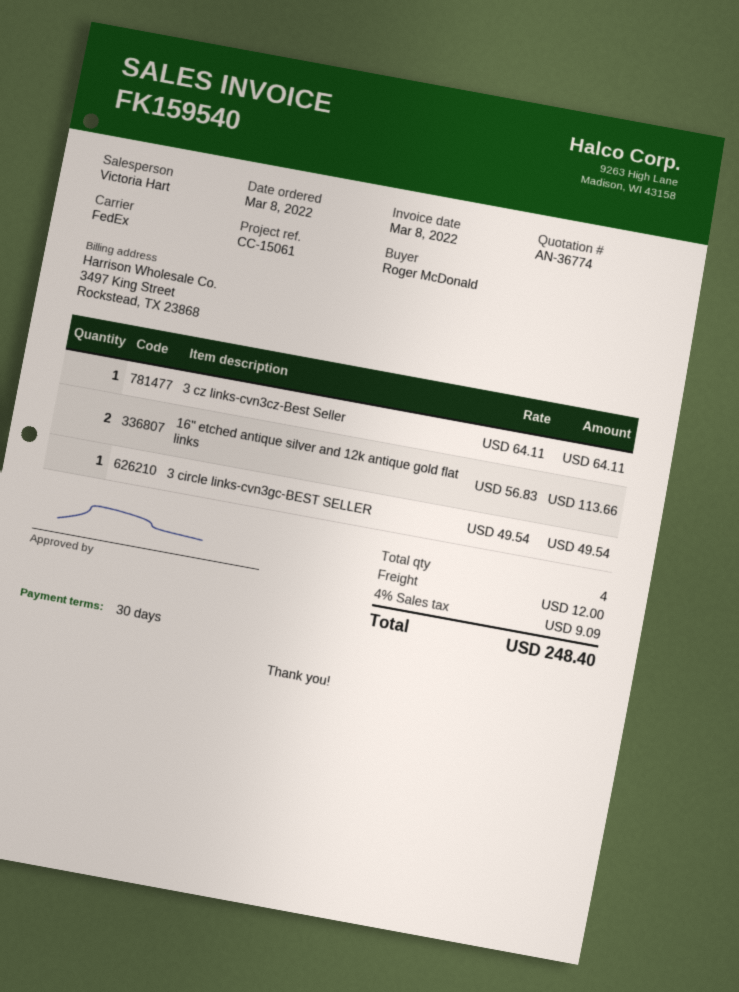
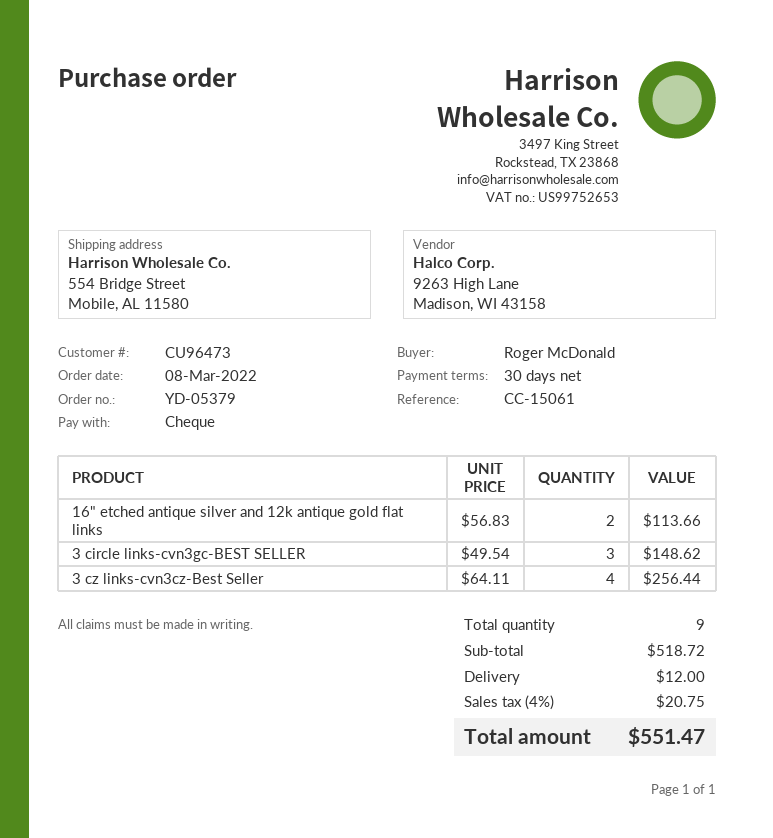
3 cz links-cvn3cz-Best Seller: 1 x 64.11 = 64.11 -> 4 x 64.11 = 256.44
3 circle links-cvn3gc-BEST SELLER: 1 x 49.54 = 49.54 -> 3 x 49.54 = 148.62
total quantity: 4 -> 9
tax: 4% = 9.09 -> 4% = 20.75
total: 248.40 -> 551.47

